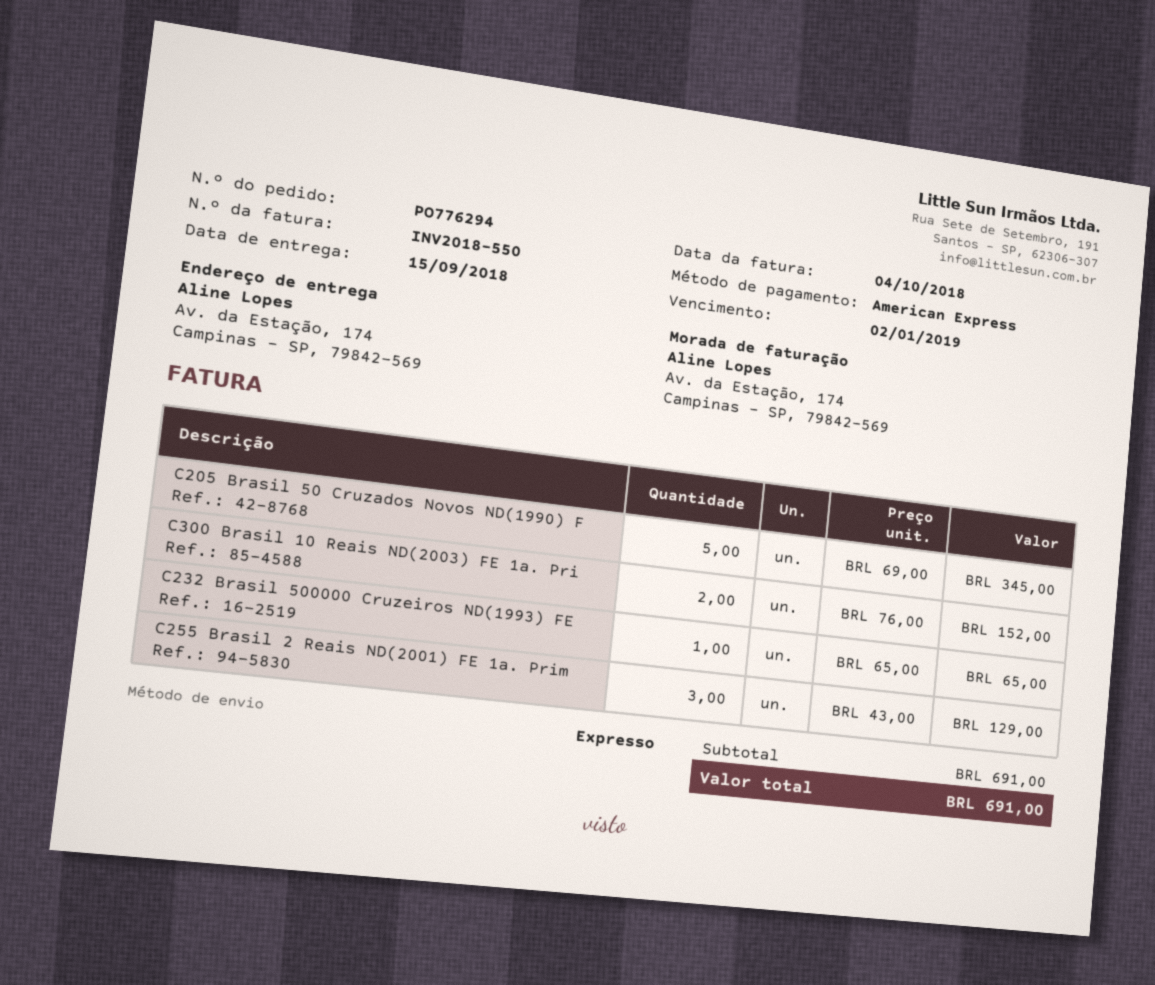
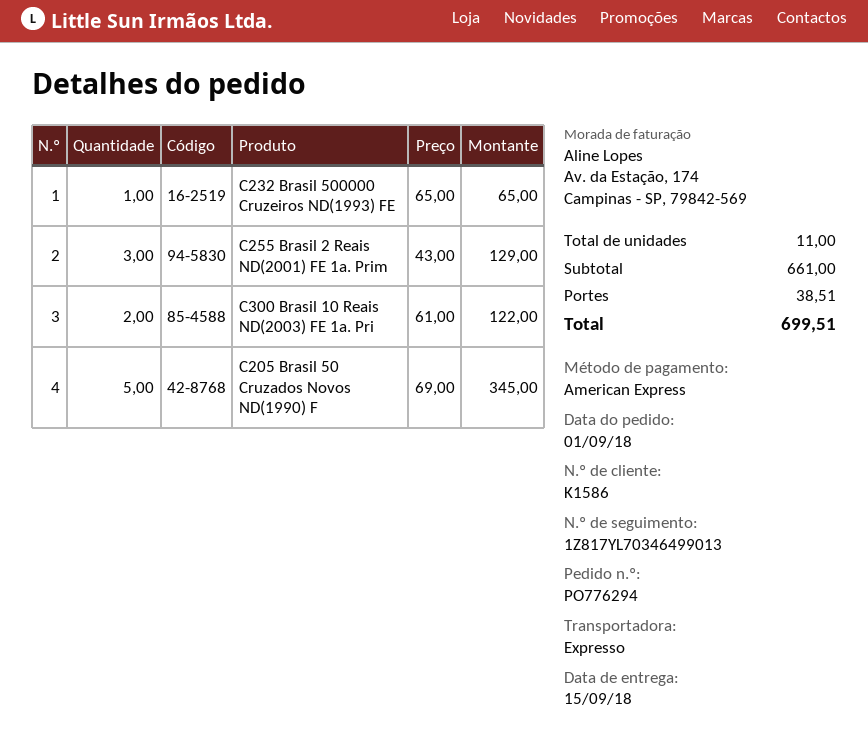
C300 Brasil 10 Reais ND(2003) FE 1a. Pri: 2 x 76.00 = 152.00 -> 2 x 61.00 = 122.00
subtotal: 691.00 -> 661.00
shipping: none -> 38.51
total: 691.00 -> 699.51

